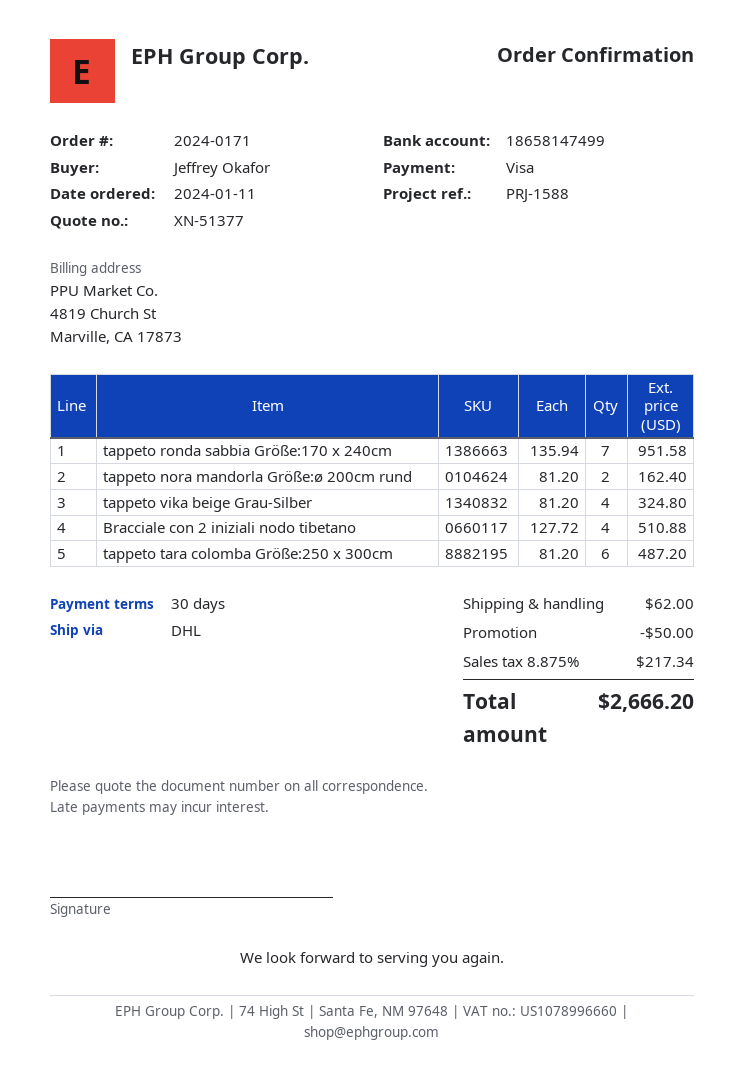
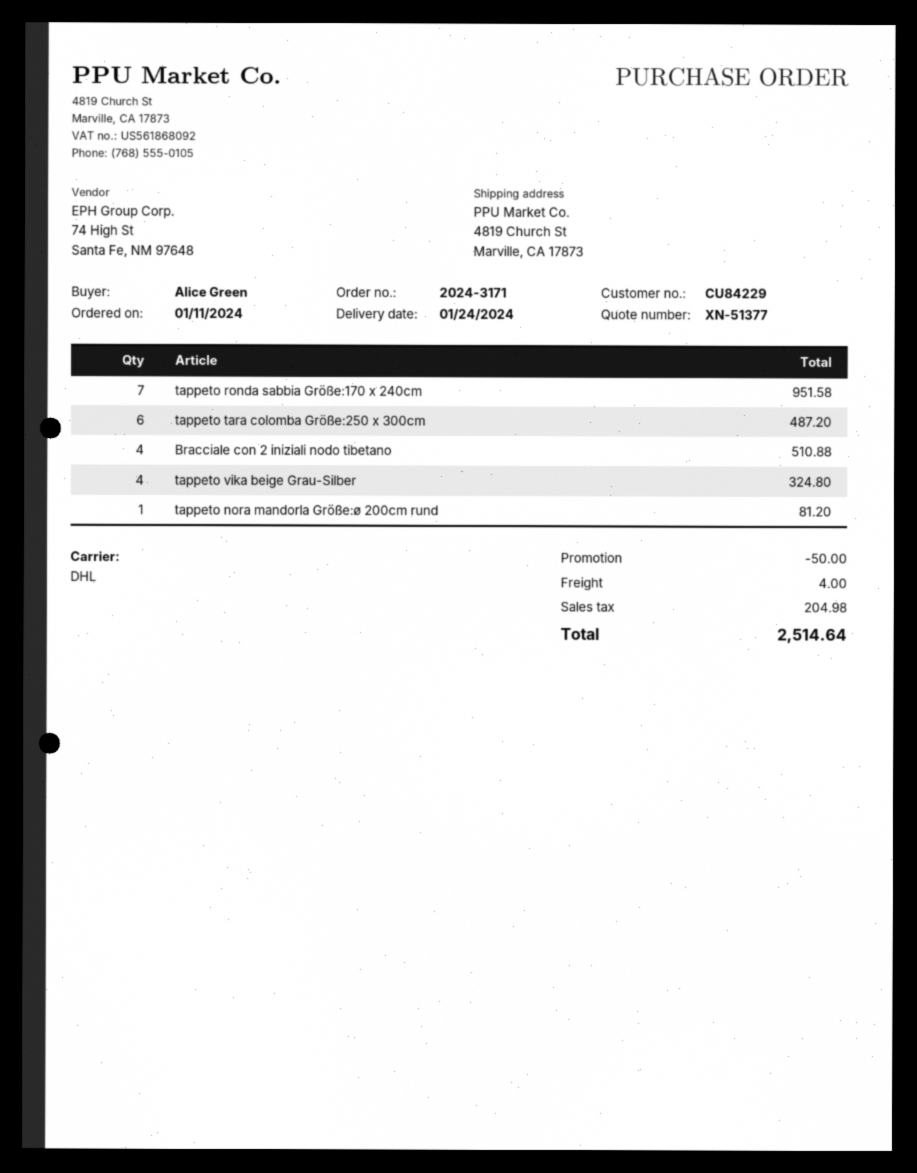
order number: 2024-0171 -> 2024-3171
ordered by: Jeffrey Okafor -> Alice Green
tappeto nora mandorla Größe:ø 200cm rund: 2 for 162.40 -> 1 for 81.20
shipping: 62.00 -> 4.00
tax: 217.34 -> 204.98
total: 2666.20 -> 2514.64

